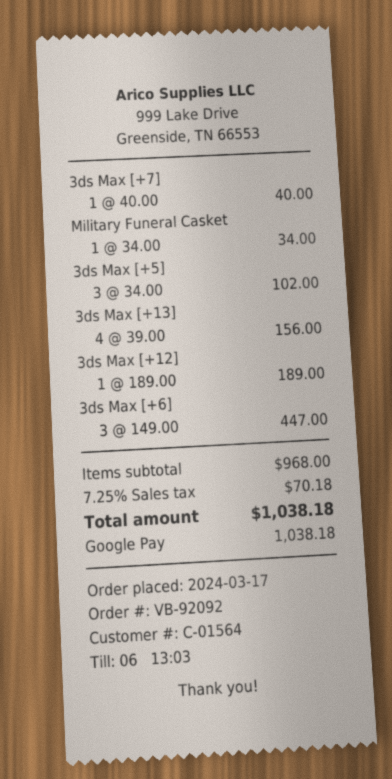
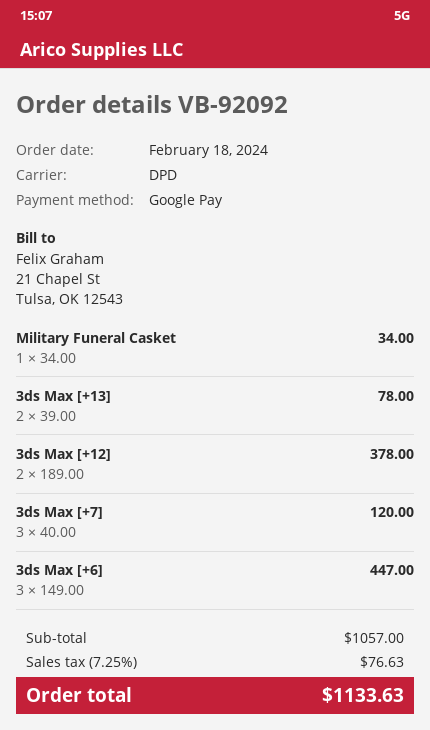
order date: 2024-03-17 -> 2024-02-18
3ds Max [+7]: 1 x 40.00 = 40.00 -> 3 x 40.00 = 120.00
3ds Max [+5]: 3 x 34.00 = 102.00 -> none
3ds Max [+13]: 4 x 39.00 = 156.00 -> 2 x 39.00 = 78.00
3ds Max [+12]: 1 x 189.00 = 189.00 -> 2 x 189.00 = 378.00
subtotal: 968.00 -> 1057.00
tax: 7.25% = 70.18 -> 7.25% = 76.63
total: 1038.18 -> 1133.63

